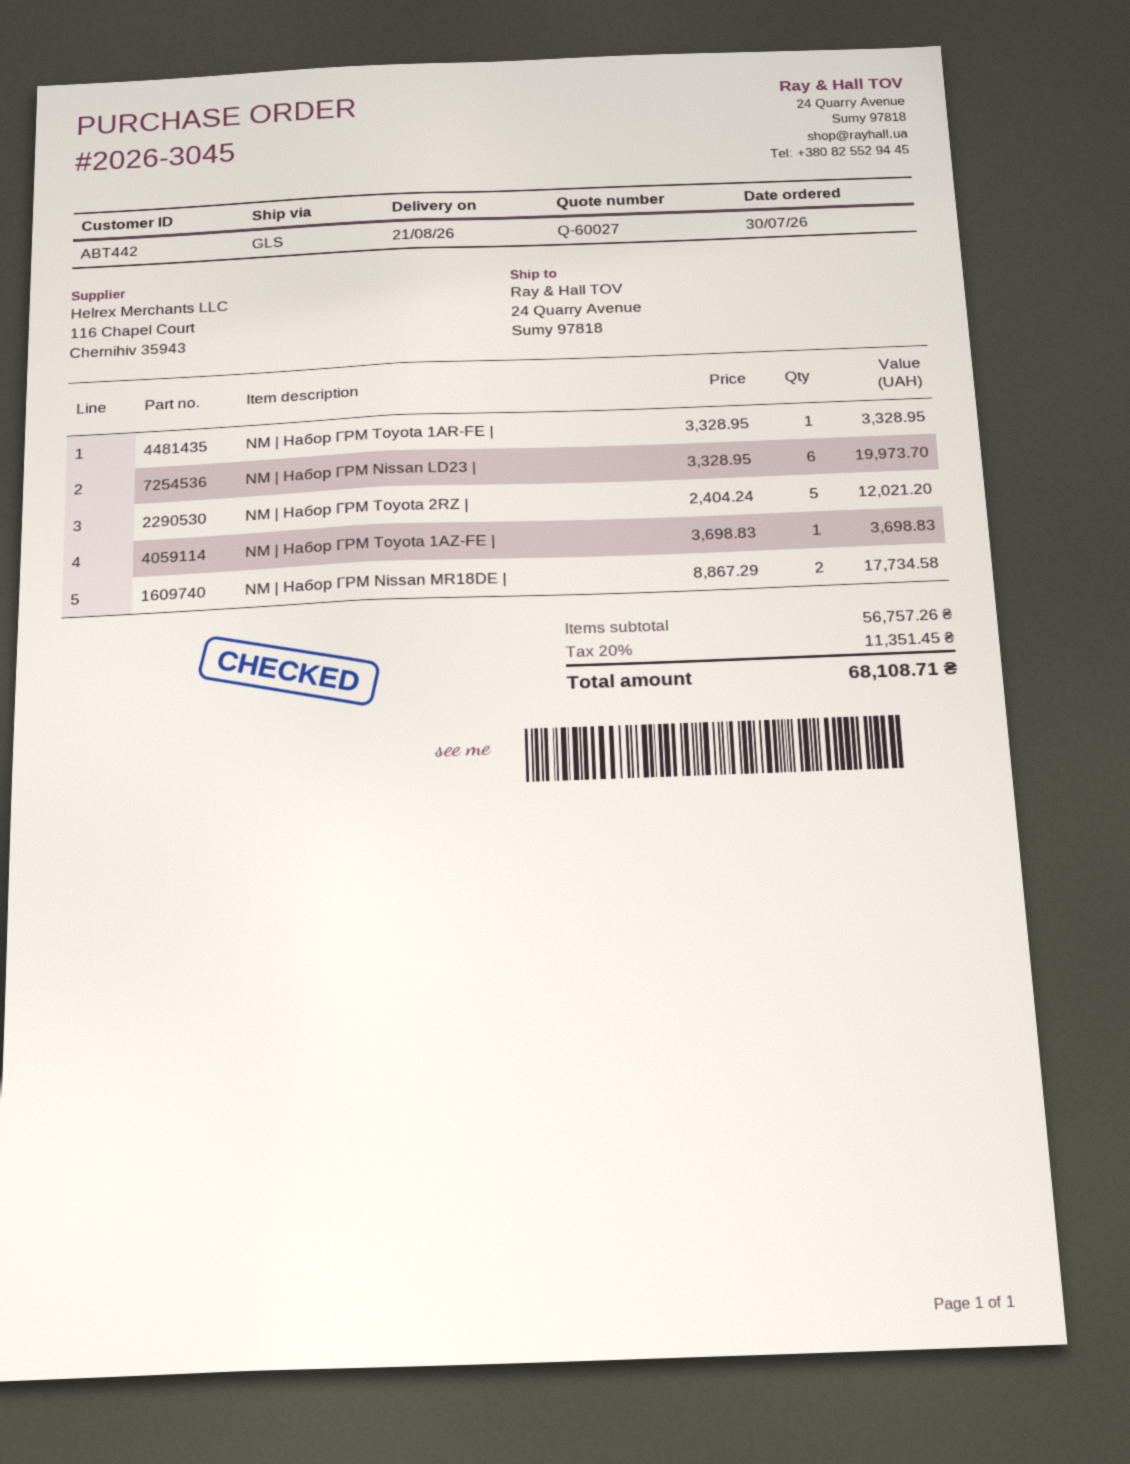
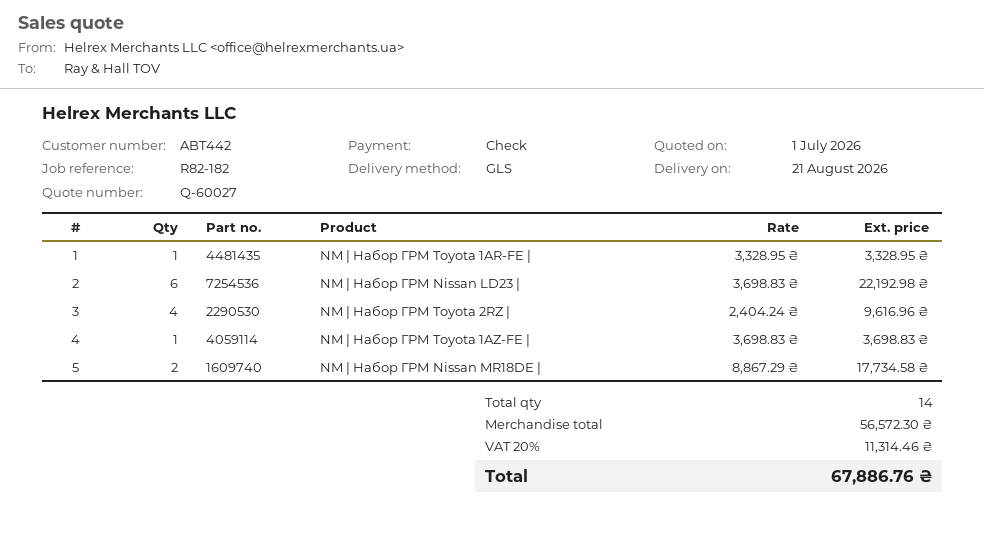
NM | Набор ГРМ Nissan LD23 |: 6 x 3328.95 = 19973.70 -> 6 x 3698.83 = 22192.98
NM | Набор ГРМ Toyota 2RZ |: 5 x 2404.24 = 12021.20 -> 4 x 2404.24 = 9616.96
subtotal: 56757.26 -> 56572.30
tax: 20% = 11351.45 -> 20% = 11314.46
total: 68108.71 -> 67886.76

